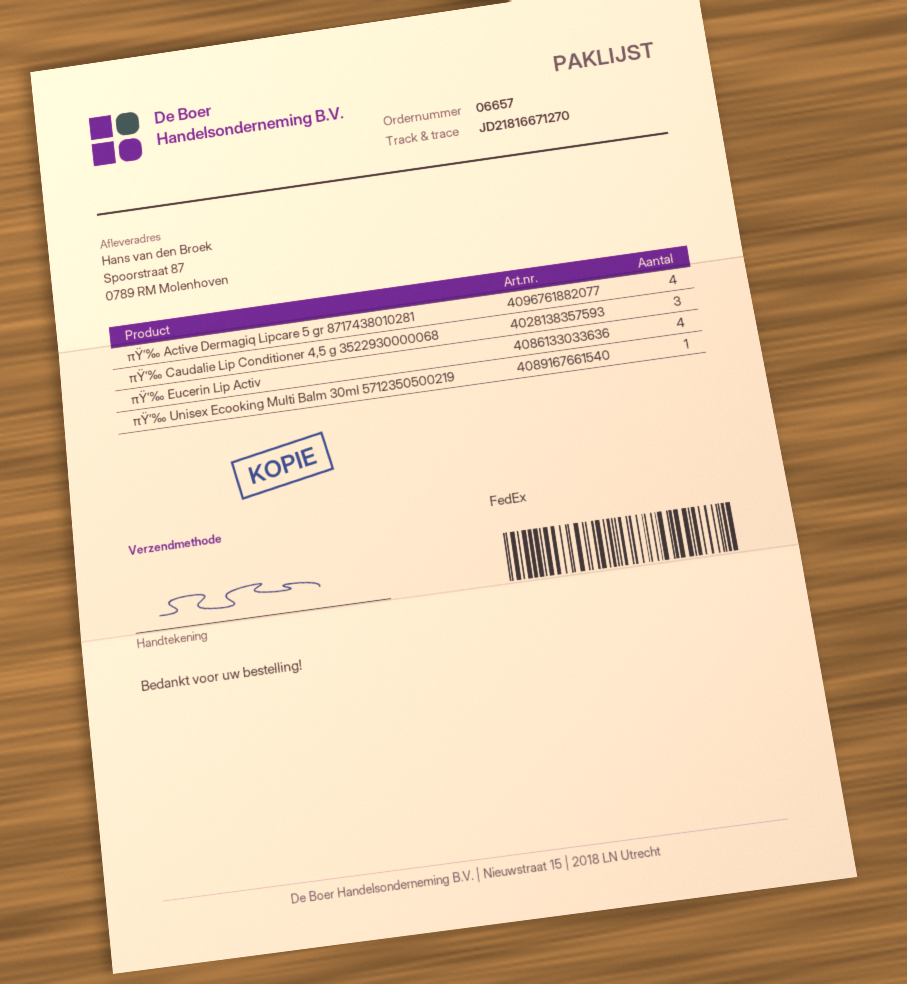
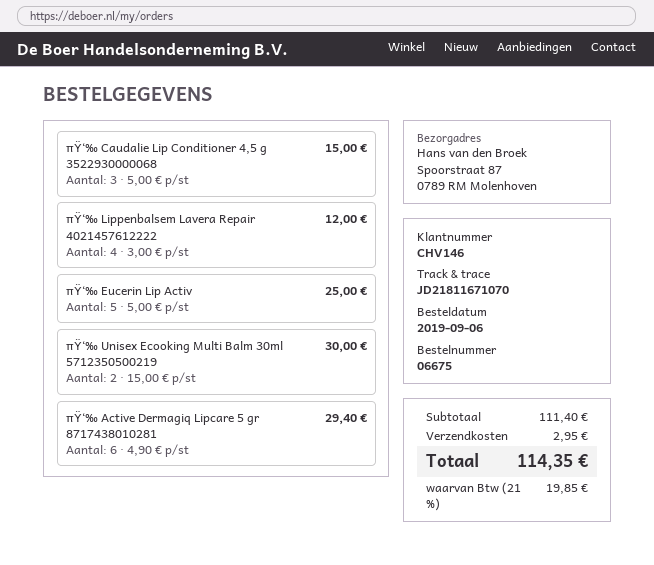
order number: 06657 -> 06675
tracking number: JD21816671270 -> JD21811671070
πŸ‘‰ Active Dermagiq Lipcare 5 gr 8717438010281: 4 -> 6
πŸ‘‰ Eucerin Lip Activ: 4 -> 5
πŸ‘‰ Unisex Ecooking Multi Balm 30ml 5712350500219: 1 -> 2
πŸ‘‰ Lippenbalsem Lavera Repair 4021457612222: none -> 4

